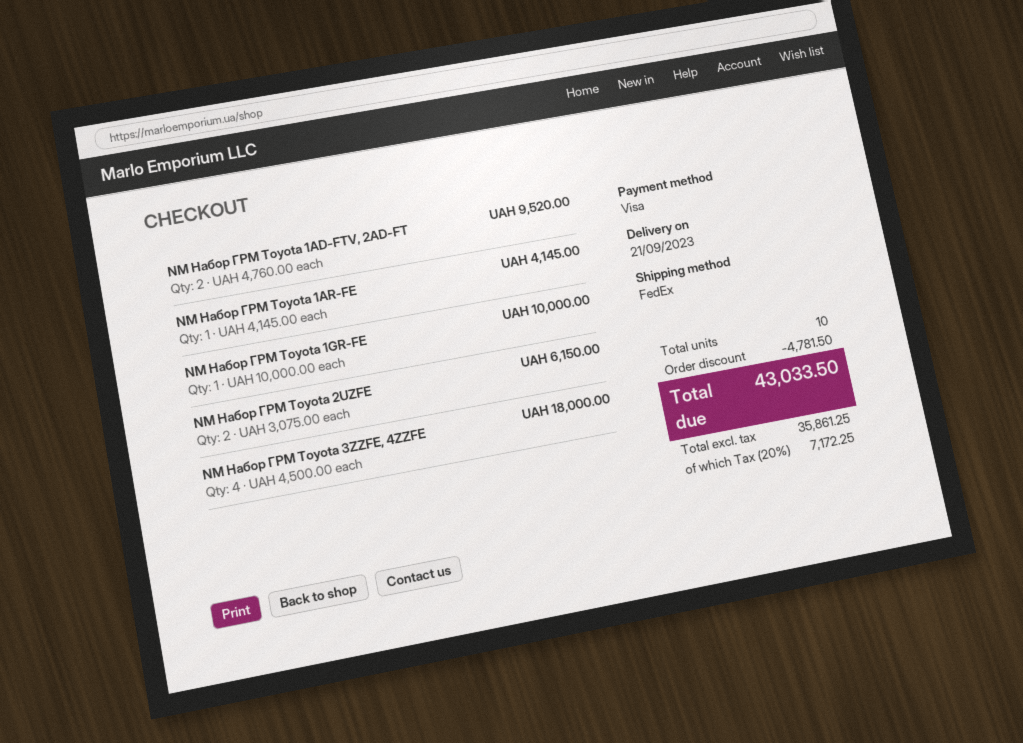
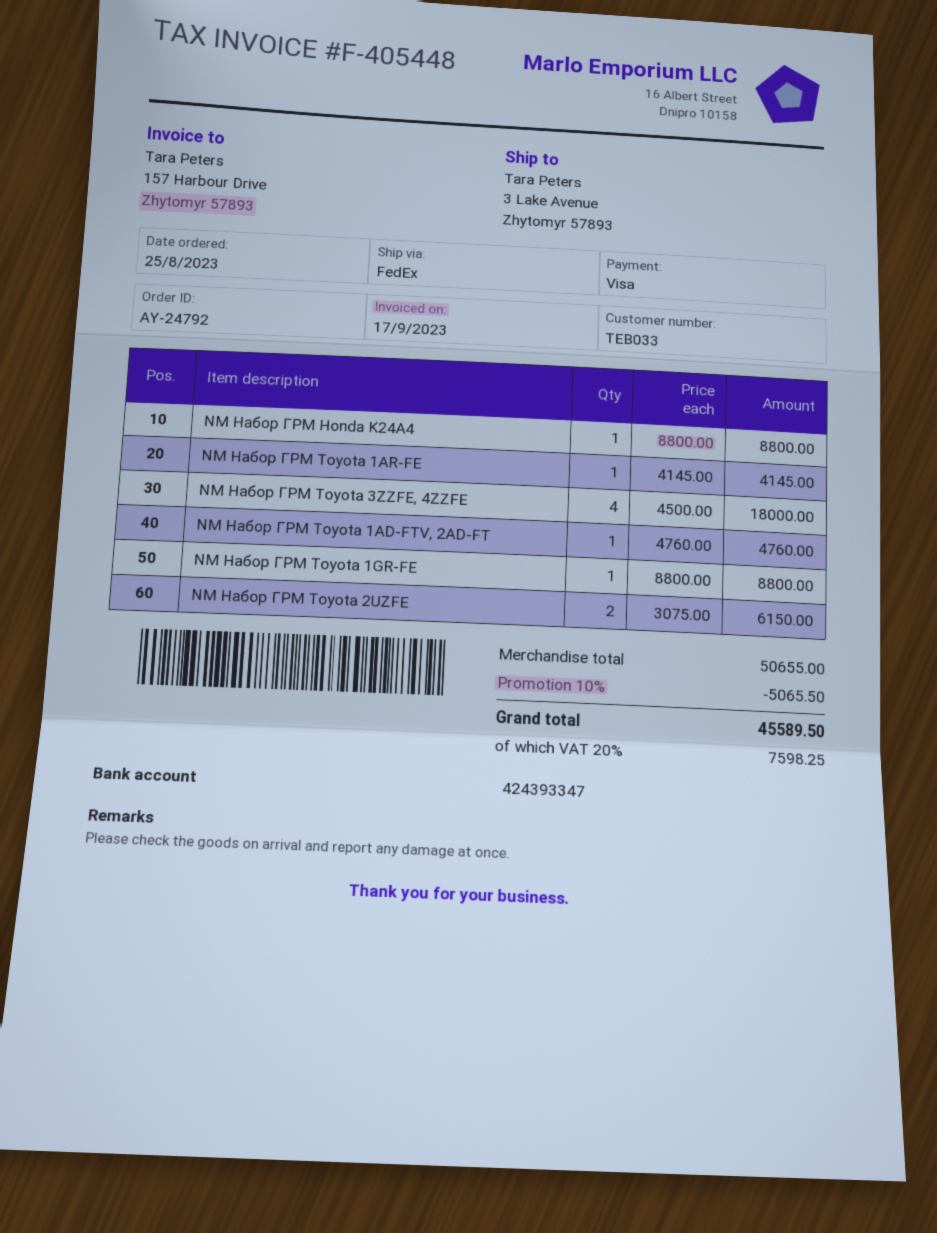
NM Набор ГРМ Toyota 1AD-FTV, 2AD-FT: 2 x 4760.00 = 9520.00 -> 1 x 4760.00 = 4760.00
NM Набор ГРМ Toyota 1GR-FE: 1 x 10000.00 = 10000.00 -> 1 x 8800.00 = 8800.00
NM Набор ГРМ Honda K24A4: none -> 1 x 8800.00 = 8800.00
discount: 4781.50 -> 5065.50
tax: 20% = 7172.25 -> 20% = 7598.25
total: 43033.50 -> 45589.50

